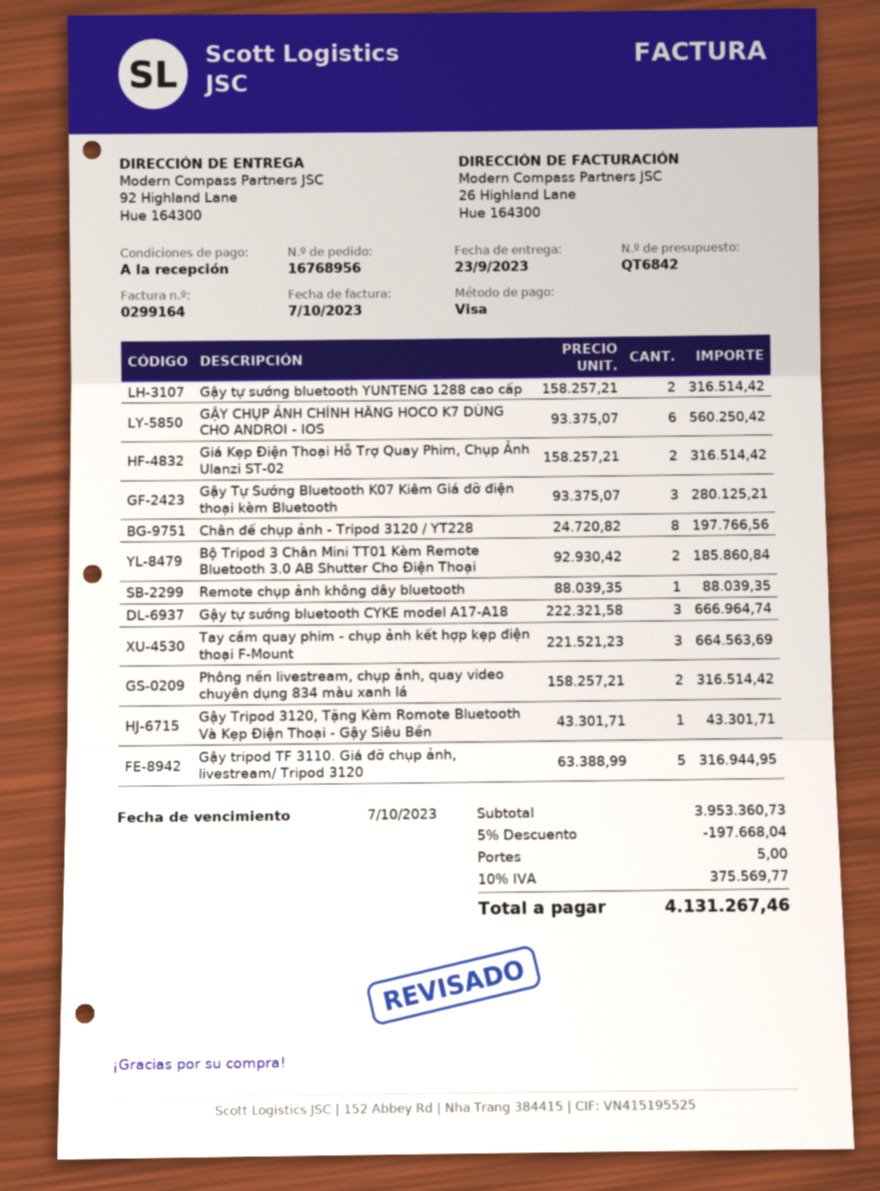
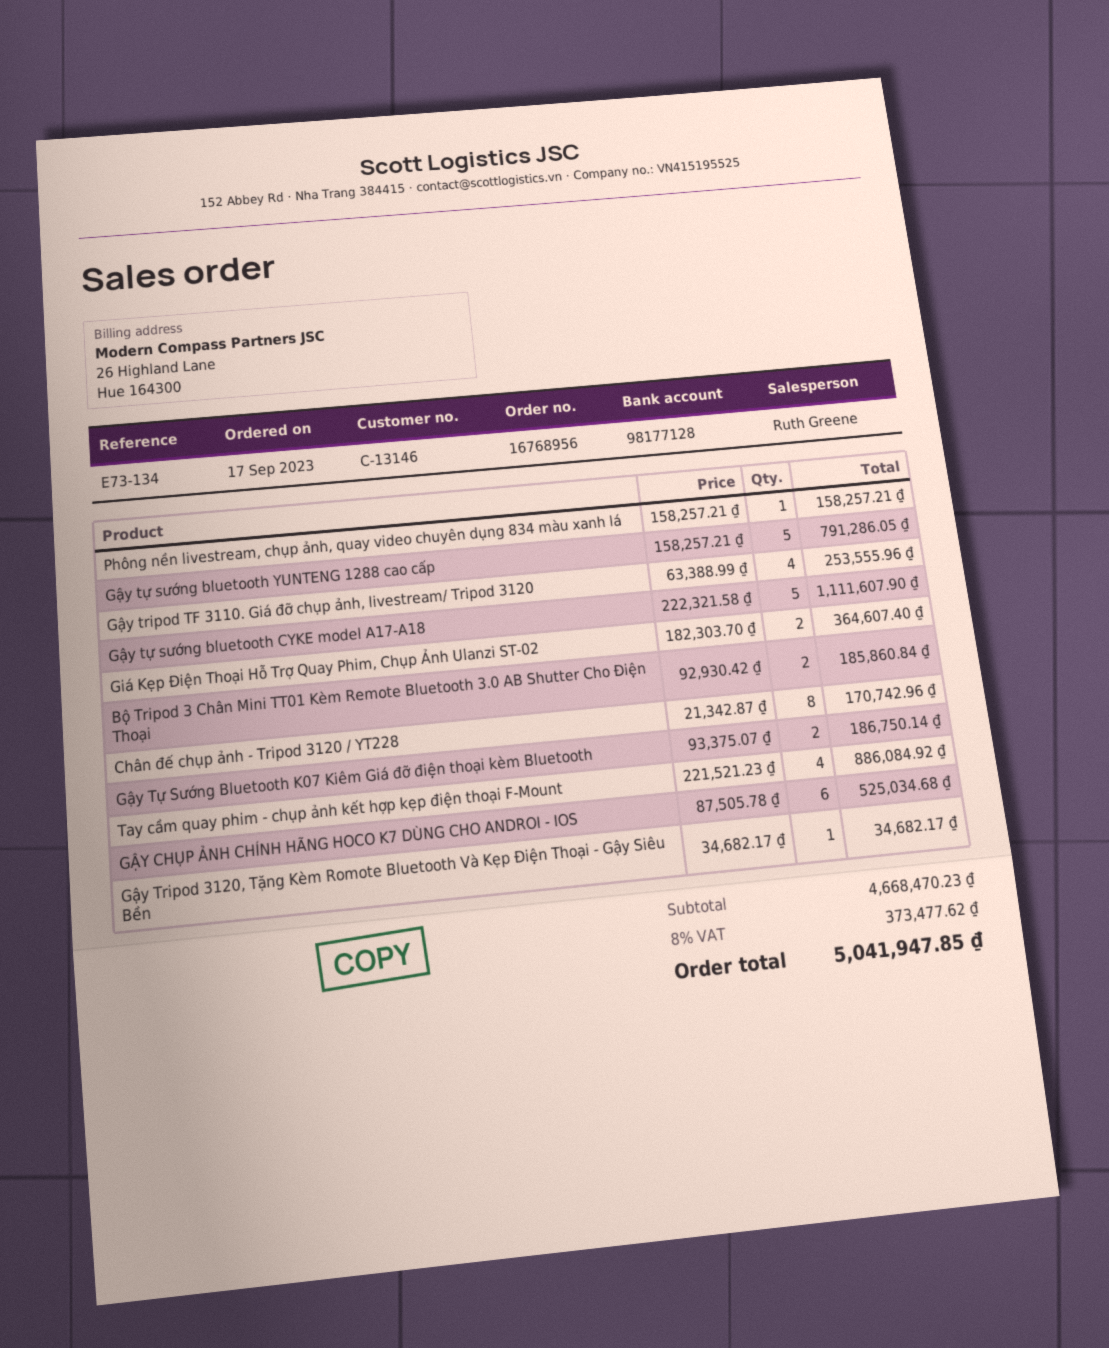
Gậy tự sướng bluetooth YUNTENG 1288 cao cấp: 2 x 158257.21 = 316514.42 -> 5 x 158257.21 = 791286.05
GẬY CHỤP ẢNH CHÍNH HÃNG HOCO K7 DÙNG CHO ANDROI - IOS: 6 x 93375.07 = 560250.42 -> 6 x 87505.78 = 525034.68
Giá Kẹp Điện Thoại Hỗ Trợ Quay Phim, Chụp Ảnh Ulanzi ST-02: 2 x 158257.21 = 316514.42 -> 2 x 182303.70 = 364607.40
Gậy Tự Sướng Bluetooth K07 Kiêm Giá đỡ điện thoại kèm Bluetooth: 3 x 93375.07 = 280125.21 -> 2 x 93375.07 = 186750.14
Chân đế chụp ảnh - Tripod 3120 / YT228: 8 x 24720.82 = 197766.56 -> 8 x 21342.87 = 170742.96
Remote chụp ảnh không dây bluetooth: 1 x 88039.35 = 88039.35 -> none
Gậy tự sướng bluetooth CYKE model A17-A18: 3 x 222321.58 = 666964.74 -> 5 x 222321.58 = 1111607.90
Tay cầm quay phim - chụp ảnh kết hợp kẹp điện thoại F-Mount: 3 x 221521.23 = 664563.69 -> 4 x 221521.23 = 886084.92
Phông nền livestream, chụp ảnh, quay video chuyên dụng 834 màu xanh lá: 2 x 158257.21 = 316514.42 -> 1 x 158257.21 = 158257.21
Gậy Tripod 3120, Tặng Kèm Romote Bluetooth Và Kẹp Điện Thoại - Gậy Siêu Bền: 1 x 43301.71 = 43301.71 -> 1 x 34682.17 = 34682.17
Gậy tripod TF 3110. Giá đỡ chụp ảnh, livestream/ Tripod 3120: 5 x 63388.99 = 316944.95 -> 4 x 63388.99 = 253555.96
subtotal: 3953360.73 -> 4668470.23
discount: 5% = 197668.04 -> none
shipping: 5.00 -> none
tax: 10% = 375569.77 -> 8% = 373477.62
total: 4131267.46 -> 5041947.85

